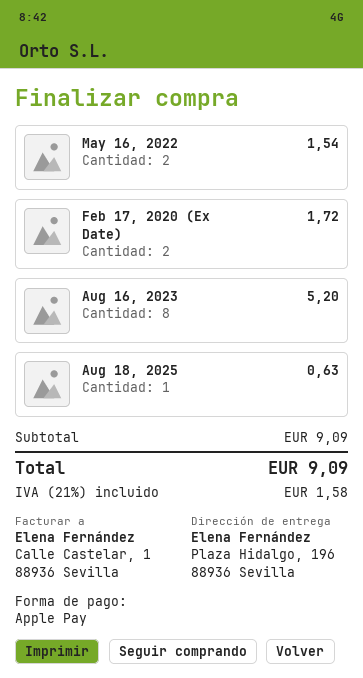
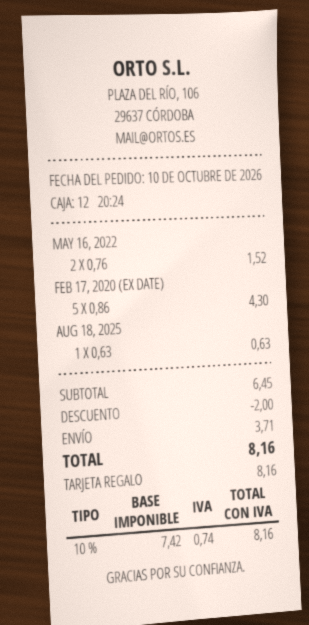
payment method: Apple Pay -> gift card
May 16, 2022: 2 for 1.54 -> 2 for 1.52
Feb 17, 2020 (Ex Date): 2 for 1.72 -> 5 for 4.30
Aug 16, 2023: 8 for 5.20 -> none
subtotal: 9.09 -> 6.45
discount: none -> 2.00
shipping: none -> 3.71
tax: 21% = 1.58 -> 10% = 0.74
total: 9.09 -> 8.16

